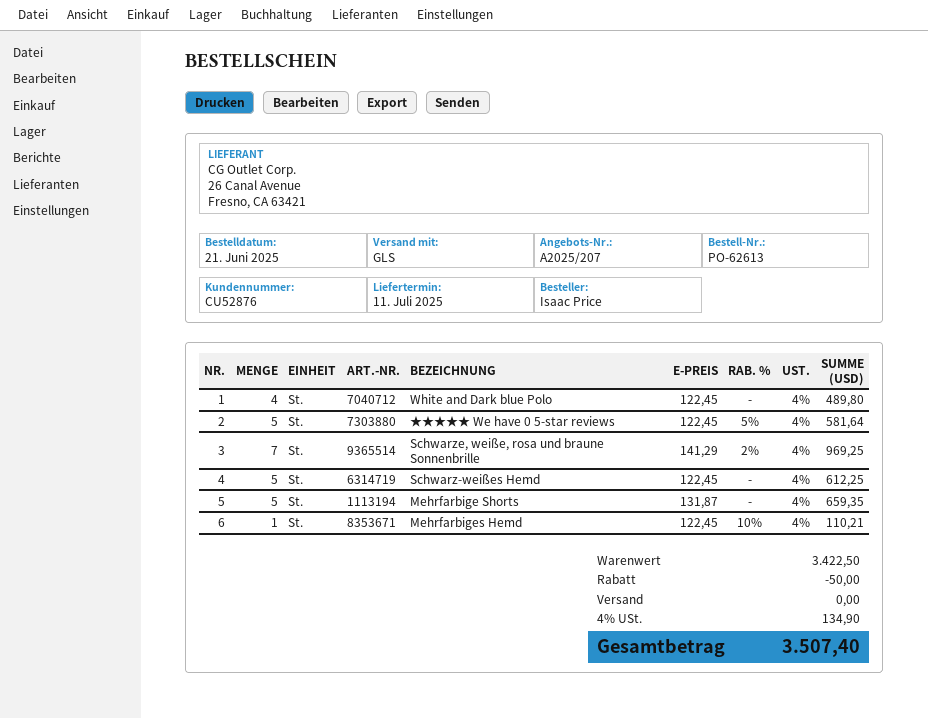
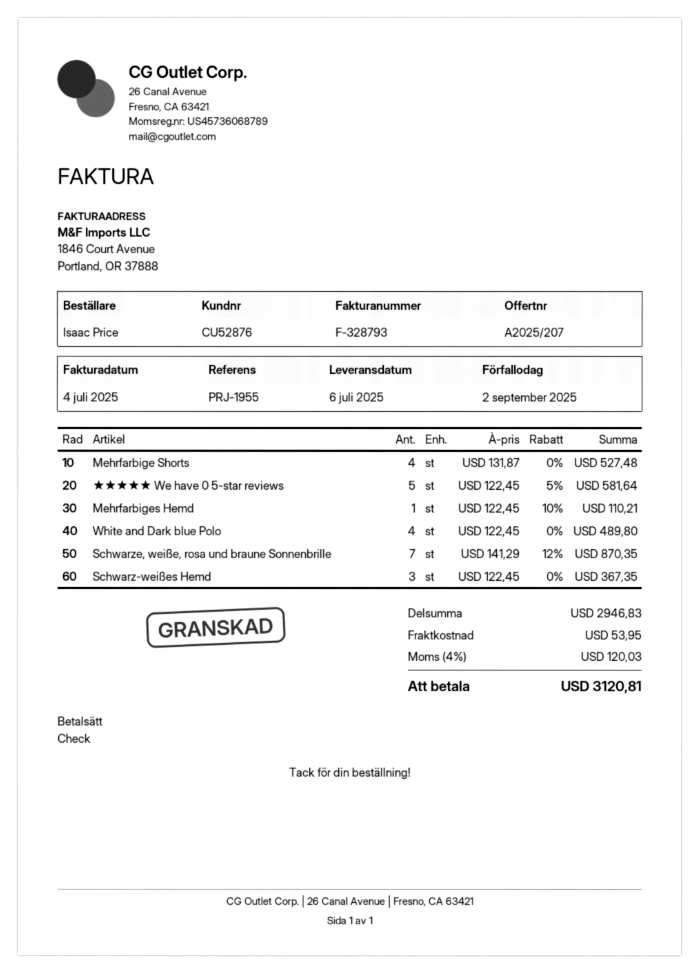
delivery date: 2025-07-11 -> 2025-07-06
Schwarze, weiße, rosa und braune Sonnenbrille: 7 x 141.29 - 2% = 969.25 -> 7 x 141.29 - 12% = 870.35
Schwarz-weißes Hemd: 5 x 122.45 = 612.25 -> 3 x 122.45 = 367.35
Mehrfarbige Shorts: 5 x 131.87 = 659.35 -> 4 x 131.87 = 527.48
subtotal: 3422.50 -> 2946.83
discount: 50.00 -> none
shipping: 0.00 -> 53.95
tax: 4% = 134.90 -> 4% = 120.03
total: 3507.40 -> 3120.81

